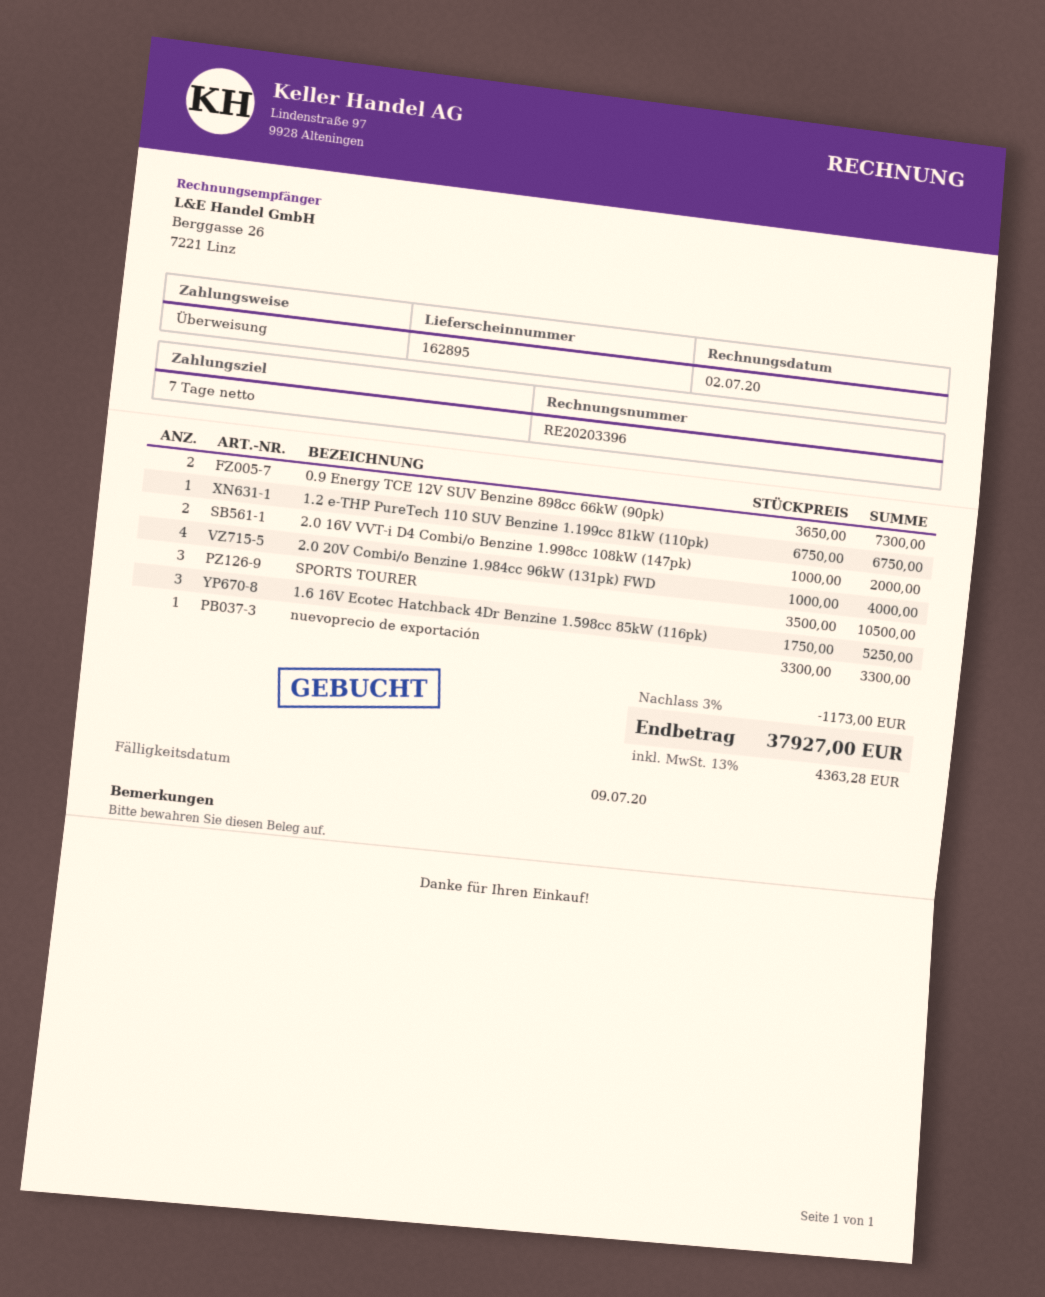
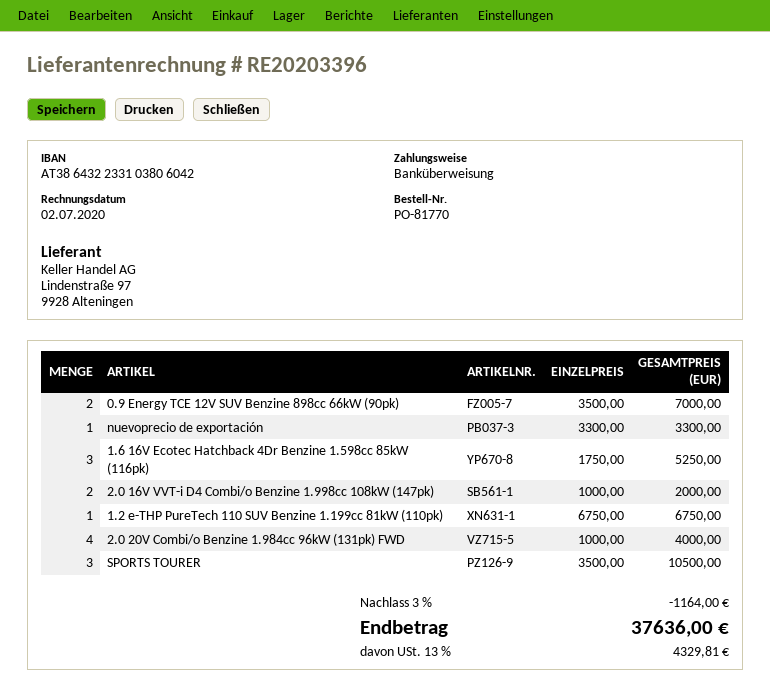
0.9 Energy TCE 12V SUV Benzine 898cc 66kW (90pk): 2 x 3650.00 = 7300.00 -> 2 x 3500.00 = 7000.00
discount: 3% = 1173.00 -> 3% = 1164.00
tax: 13% = 4363.28 -> 13% = 4329.81
total: 37927.00 -> 37636.00

